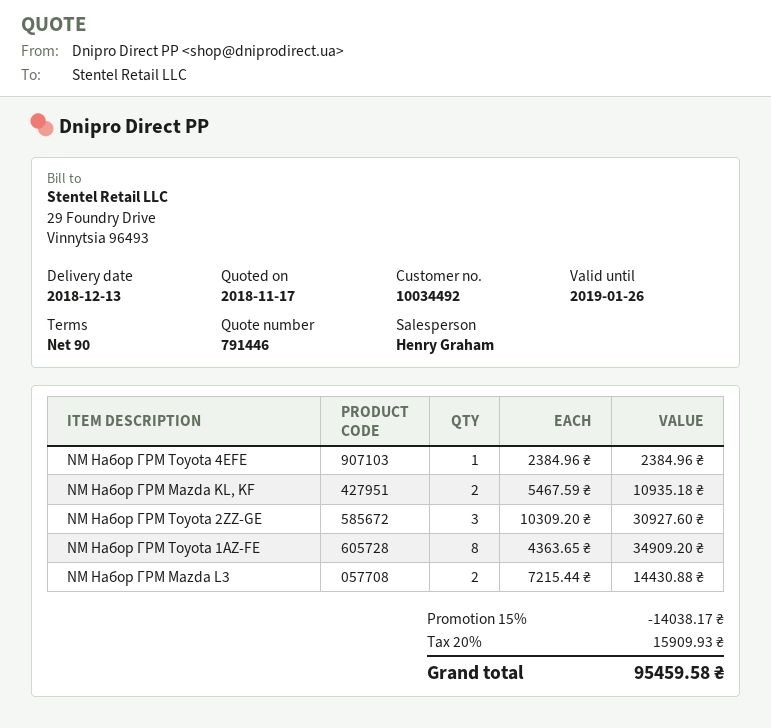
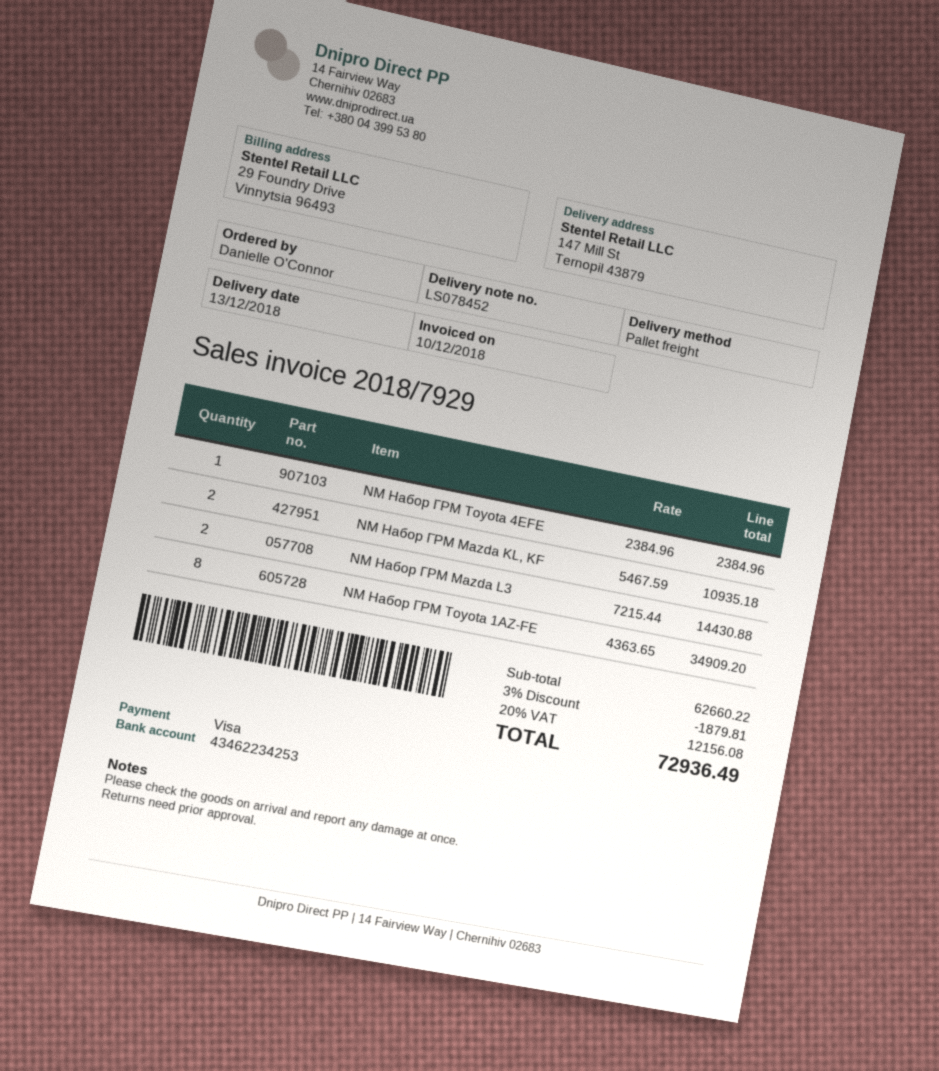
NM Набор ГРМ Toyota 2ZZ-GE: 3 x 10309.20 = 30927.60 -> none
discount: 15% = 14038.17 -> 3% = 1879.81
tax: 20% = 15909.93 -> 20% = 12156.08
total: 95459.58 -> 72936.49

